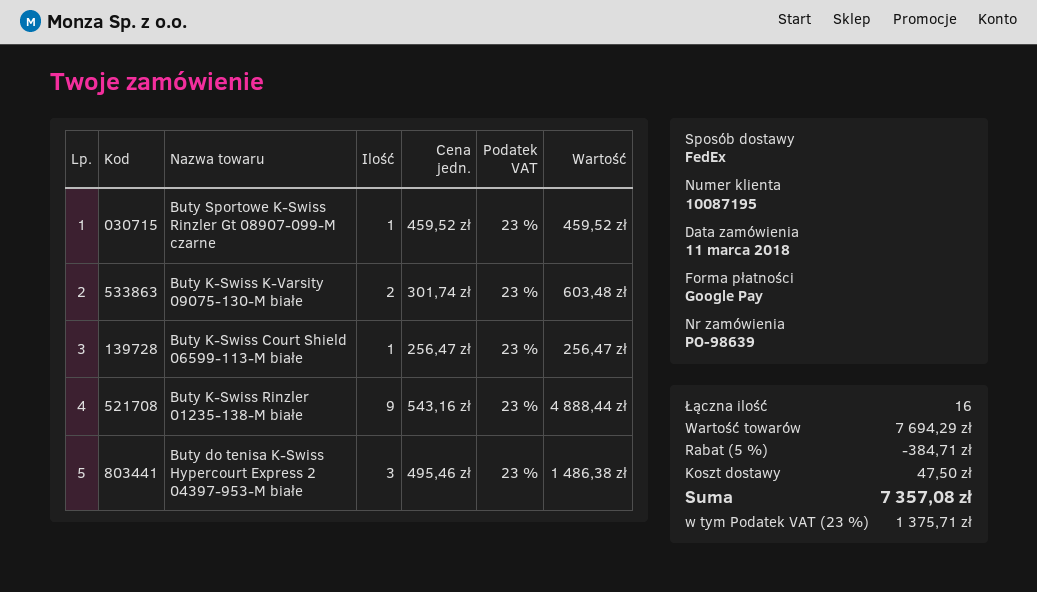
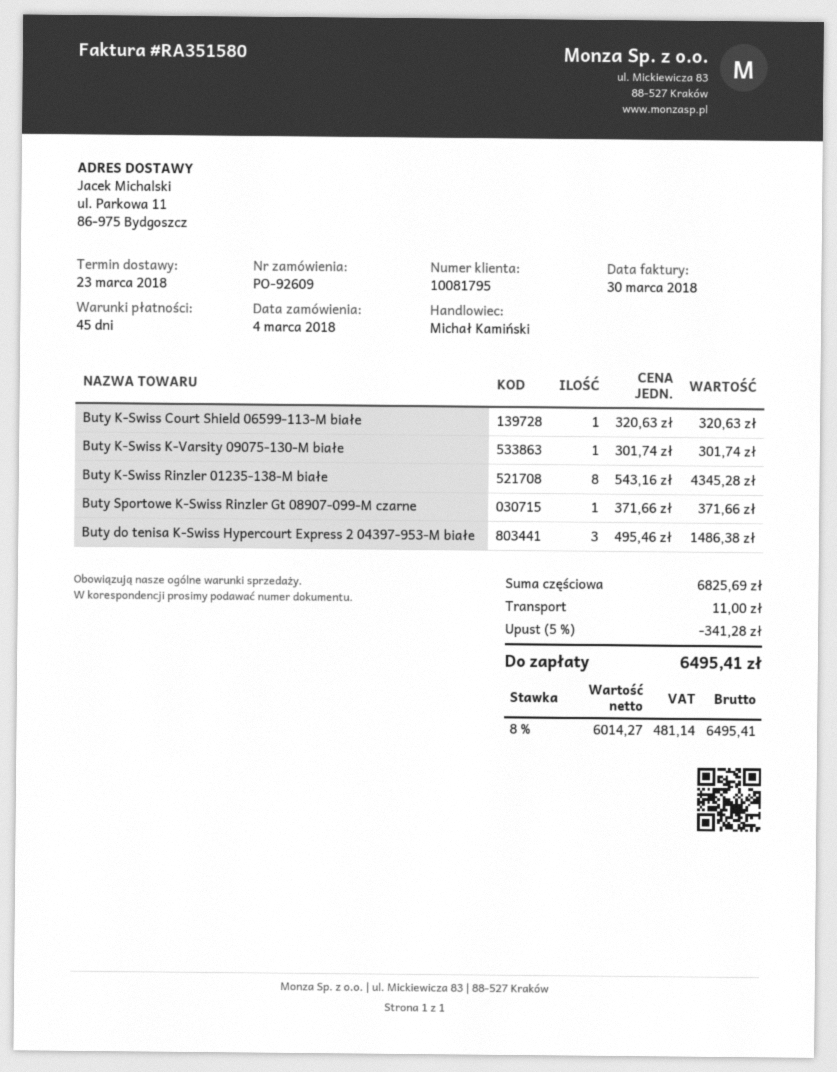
order number: PO-98639 -> PO-92609
order date: 2018-03-11 -> 2018-03-04
customer number: 10087195 -> 10081795
Buty Sportowe K-Swiss Rinzler Gt 08907-099-M czarne: 1 x 459.52 = 459.52 -> 1 x 371.66 = 371.66
Buty K-Swiss K-Varsity 09075-130-M białe: 2 x 301.74 = 603.48 -> 1 x 301.74 = 301.74
Buty K-Swiss Court Shield 06599-113-M białe: 1 x 256.47 = 256.47 -> 1 x 320.63 = 320.63
Buty K-Swiss Rinzler 01235-138-M białe: 9 x 543.16 = 4888.44 -> 8 x 543.16 = 4345.28
subtotal: 7694.29 -> 6825.69
discount: 5% = 384.71 -> 5% = 341.28
shipping: 47.50 -> 11.00
tax: 23% = 1375.71 -> 8% = 481.14
total: 7357.08 -> 6495.41

